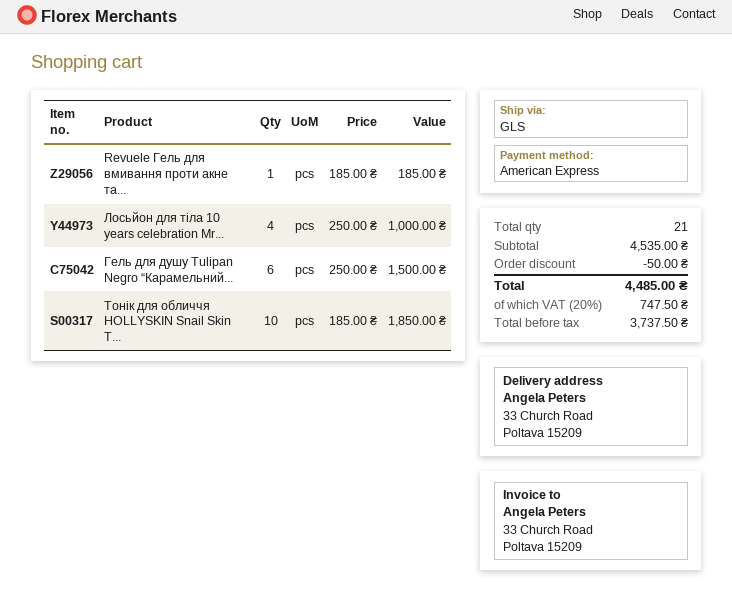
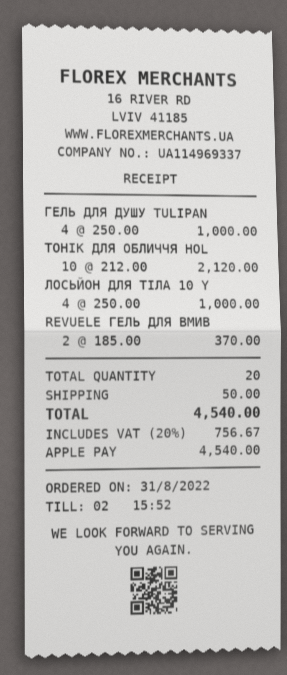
payment method: American Express -> Apple Pay
Revuele Гель для вмивання проти акне та...: 1 x 185.00 = 185.00 -> 2 x 185.00 = 370.00
Гель для душу Tulipan Negro “Карамельний...: 6 x 250.00 = 1500.00 -> 4 x 250.00 = 1000.00
Тонік для обличчя HOLLYSKIN Snail Skin T...: 10 x 185.00 = 1850.00 -> 10 x 212.00 = 2120.00
total quantity: 21 -> 20
discount: 50.00 -> none
shipping: none -> 50.00
tax: 20% = 747.50 -> 20% = 756.67
total: 4485.00 -> 4540.00

